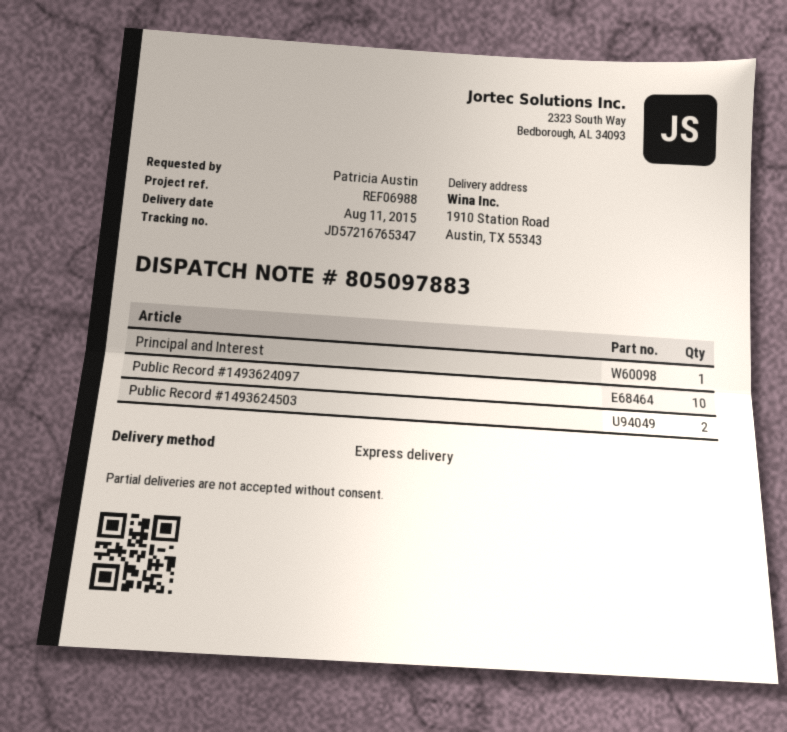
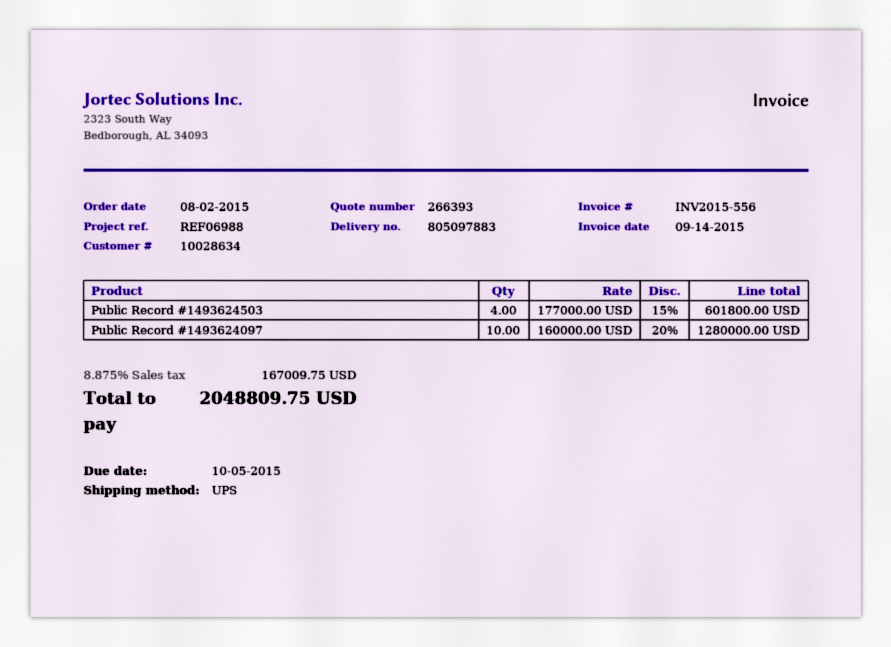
shipping method: express -> UPS
Principal and Interest: 1 -> none
Public Record #1493624503: 2 -> 4

